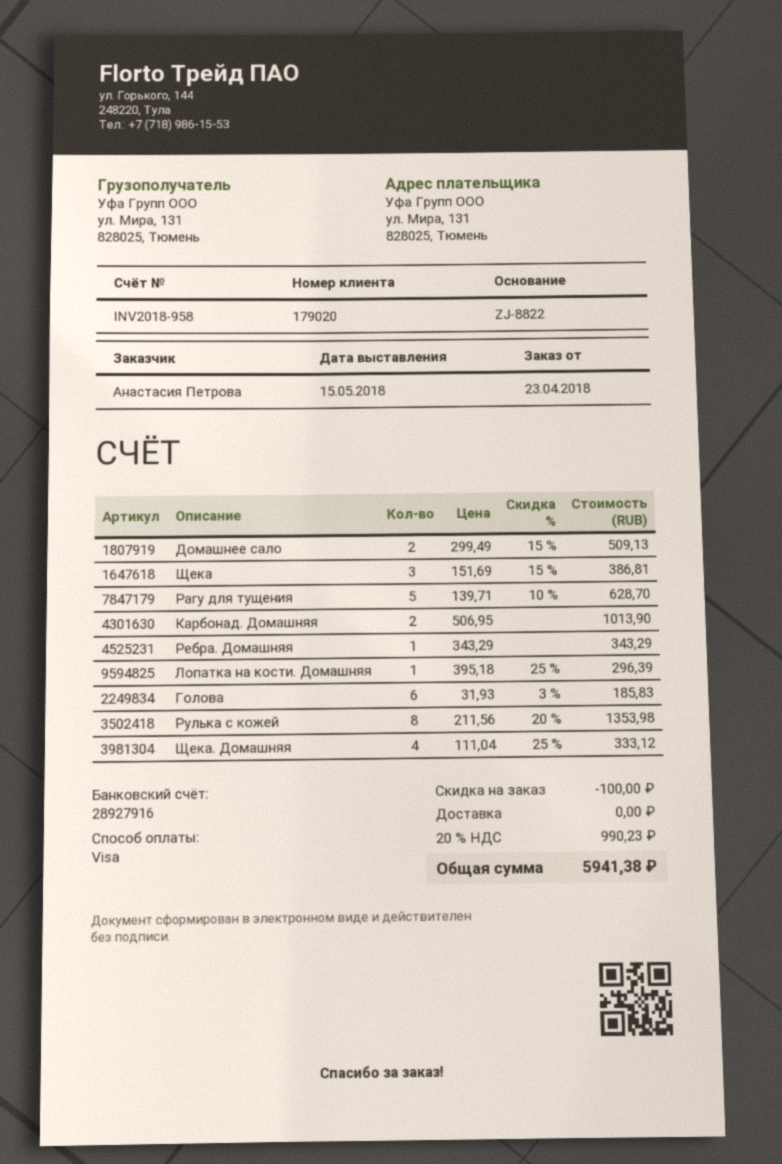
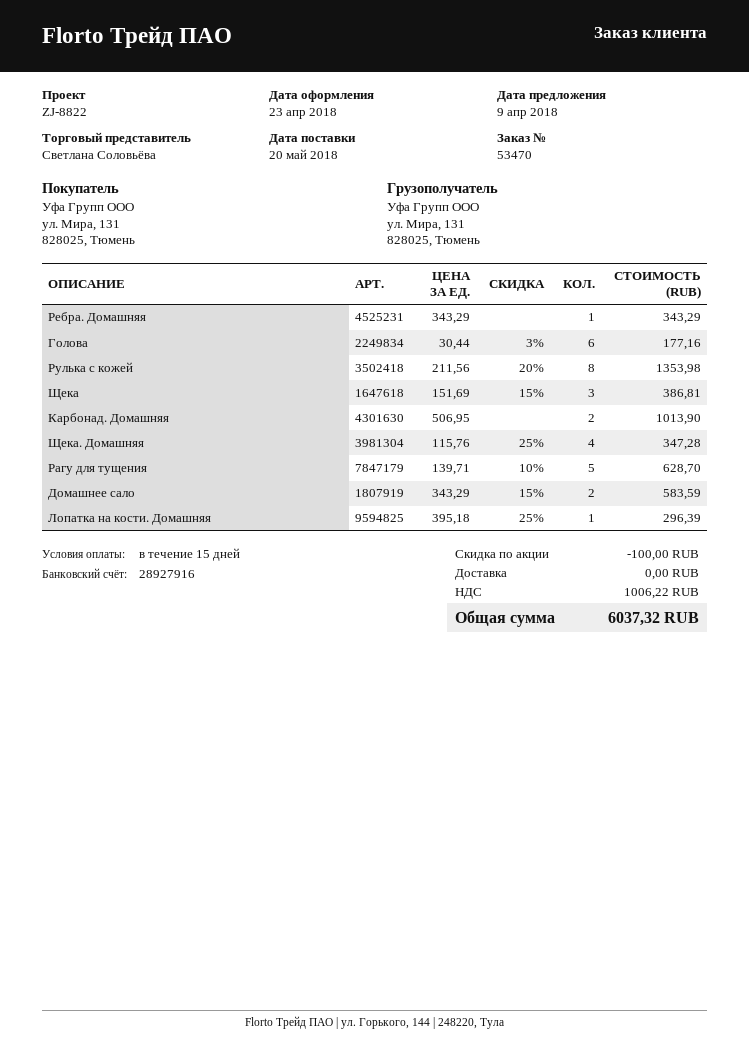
Домашнее сало: 2 x 299.49 - 15% = 509.13 -> 2 x 343.29 - 15% = 583.59
Голова: 6 x 31.93 - 3% = 185.83 -> 6 x 30.44 - 3% = 177.16
Щека. Домашняя: 4 x 111.04 - 25% = 333.12 -> 4 x 115.76 - 25% = 347.28
tax: 990.23 -> 1006.22
total: 5941.38 -> 6037.32

